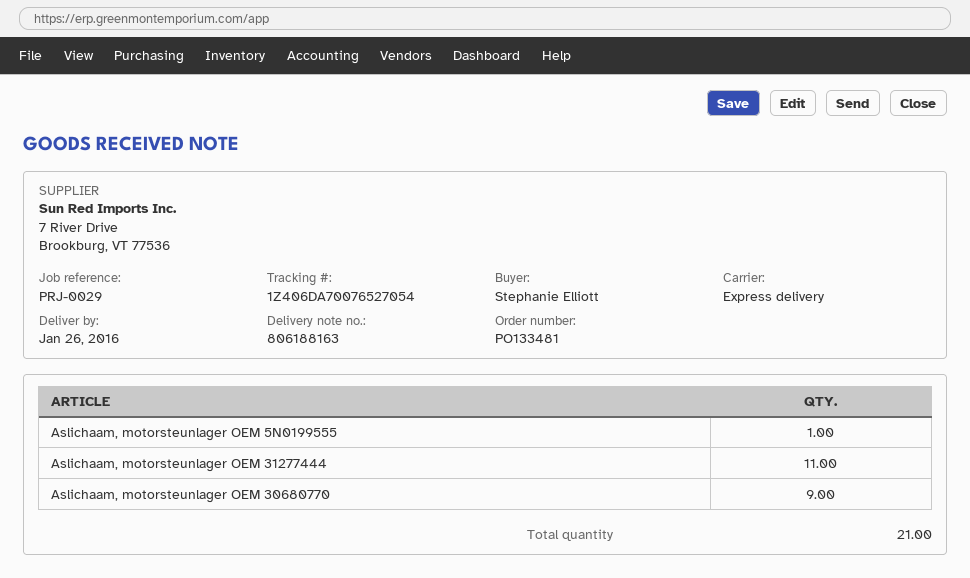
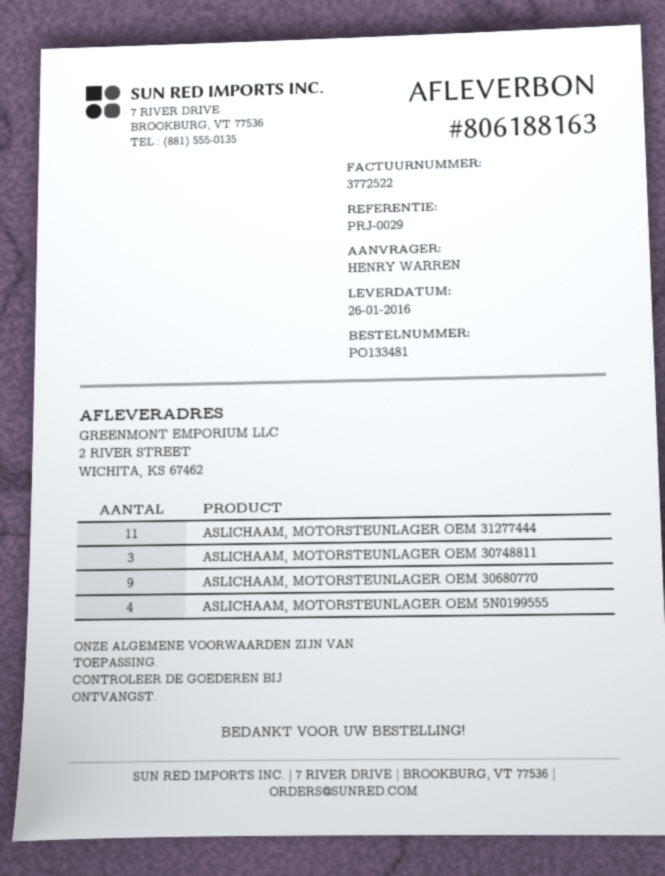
ordered by: Stephanie Elliott -> HENRY WARREN
Aslichaam, motorsteunlager OEM 5N0199555: 1 -> 4
ASLICHAAM, MOTORSTEUNLAGER OEM 30748811: none -> 3

